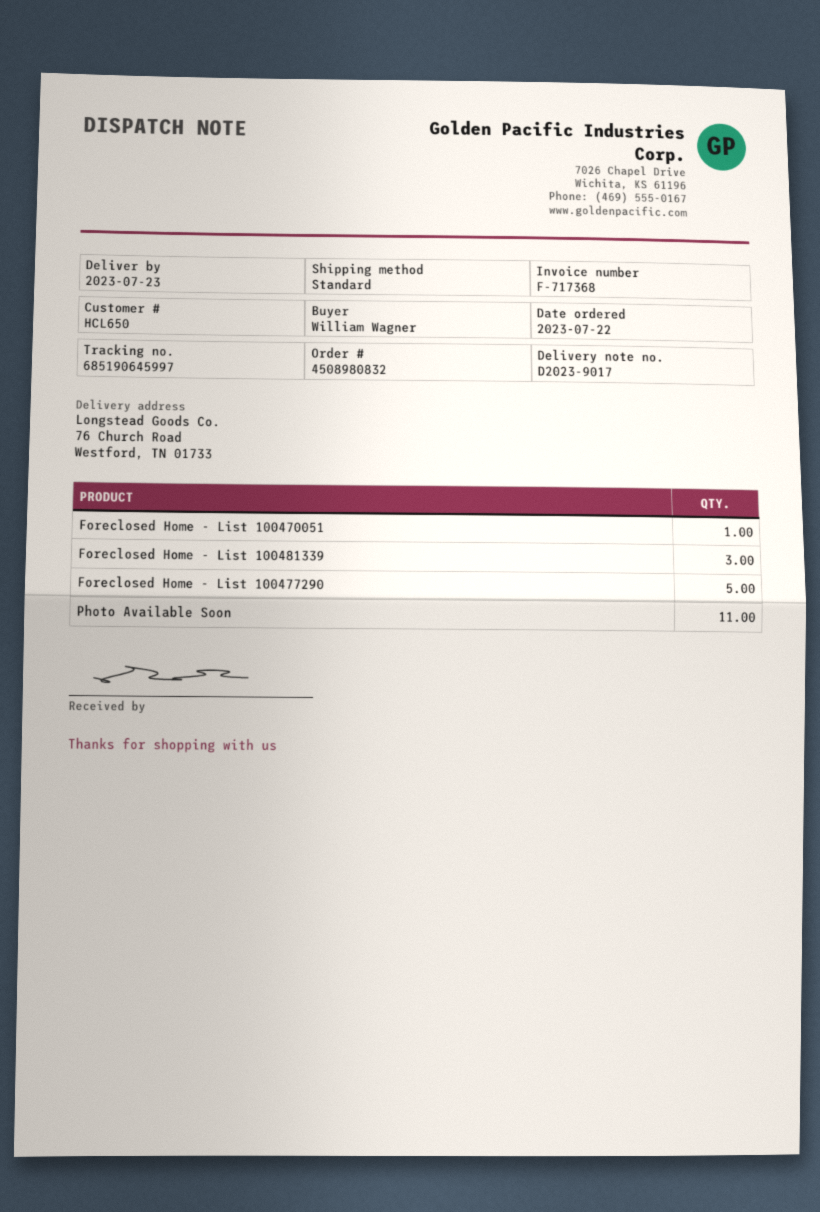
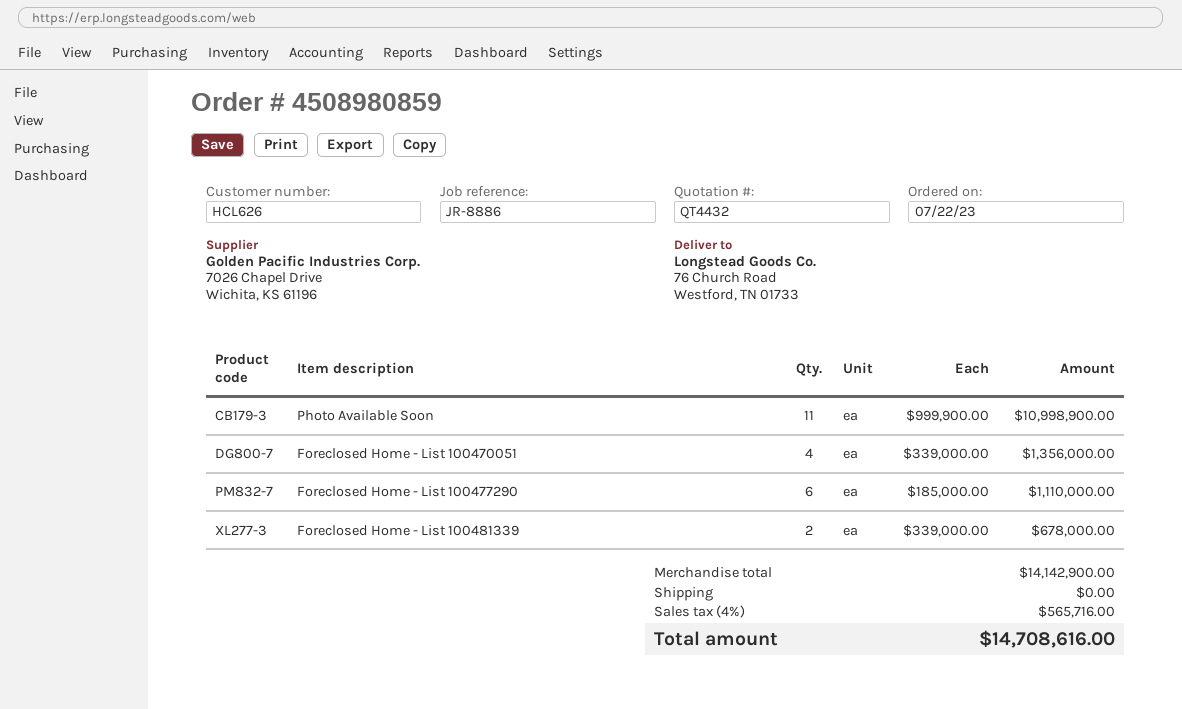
order number: 4508980832 -> 4508980859
customer number: HCL650 -> HCL626
Foreclosed Home - List 100470051: 1 -> 4
Foreclosed Home - List 100481339: 3 -> 2
Foreclosed Home - List 100477290: 5 -> 6

